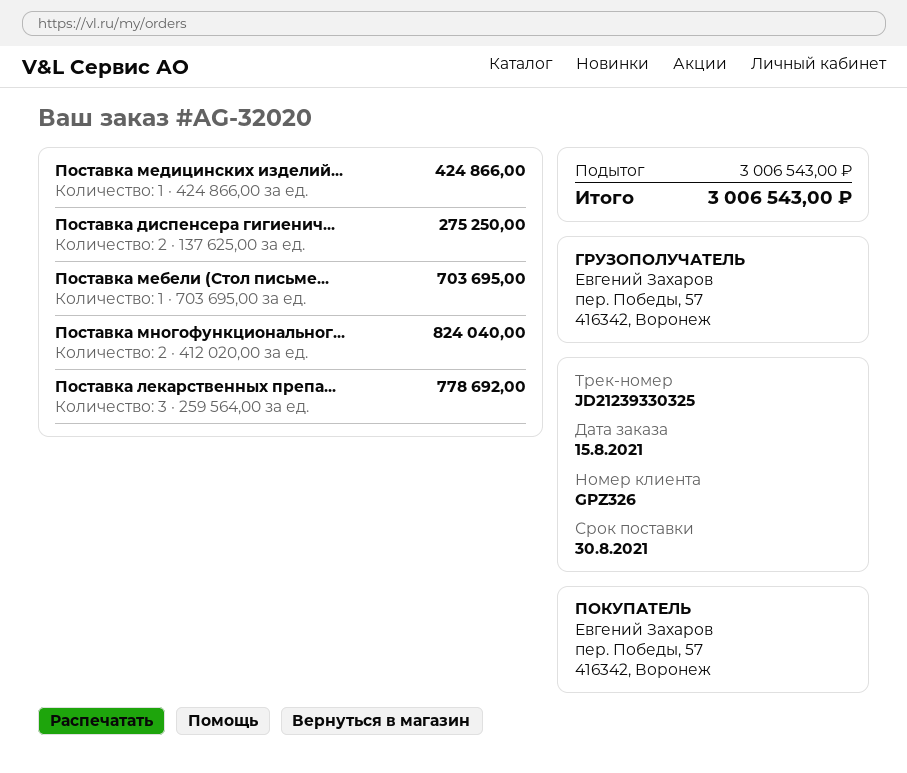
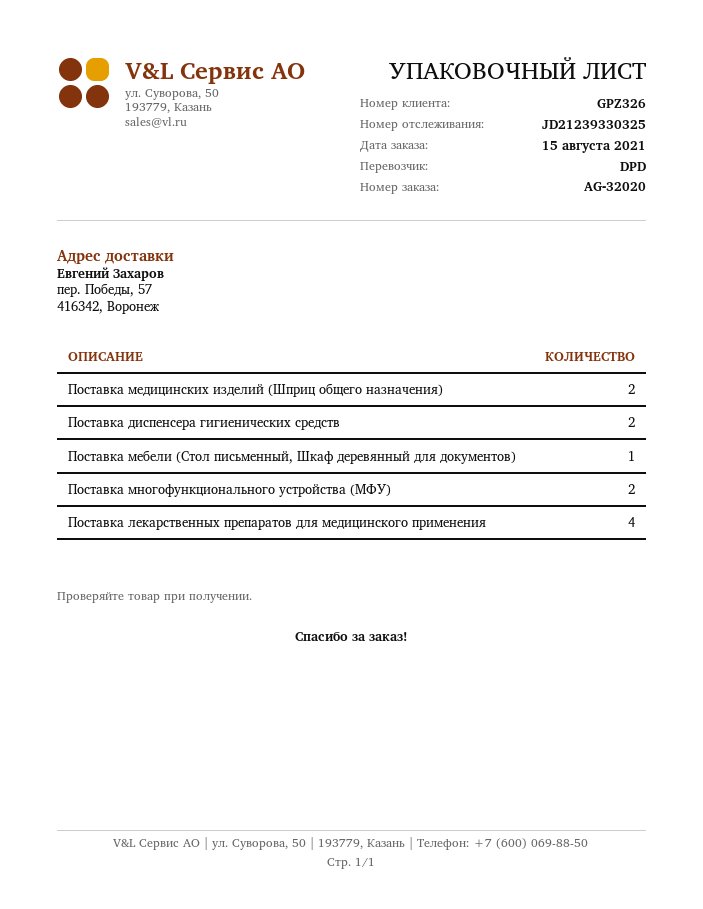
Поставка медицинских изделий...: 1 -> 2
Поставка лекарственных препа...: 3 -> 4

